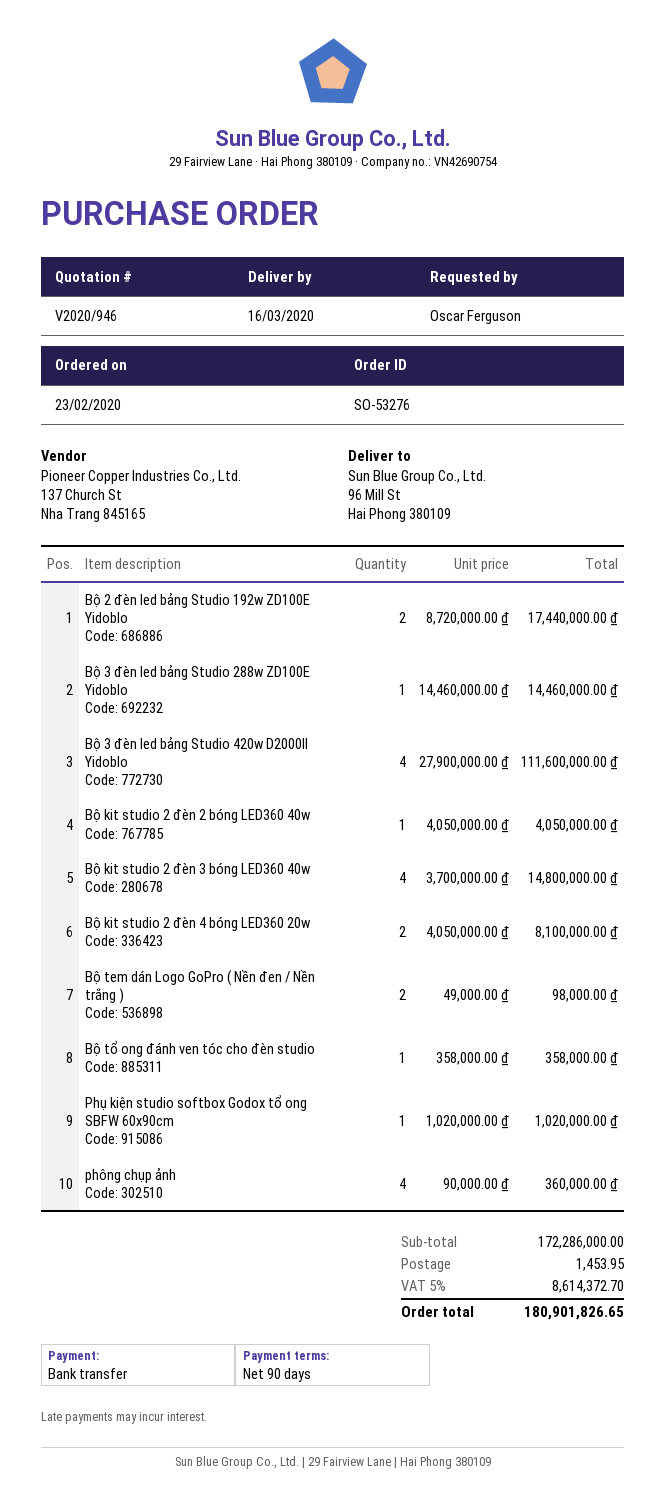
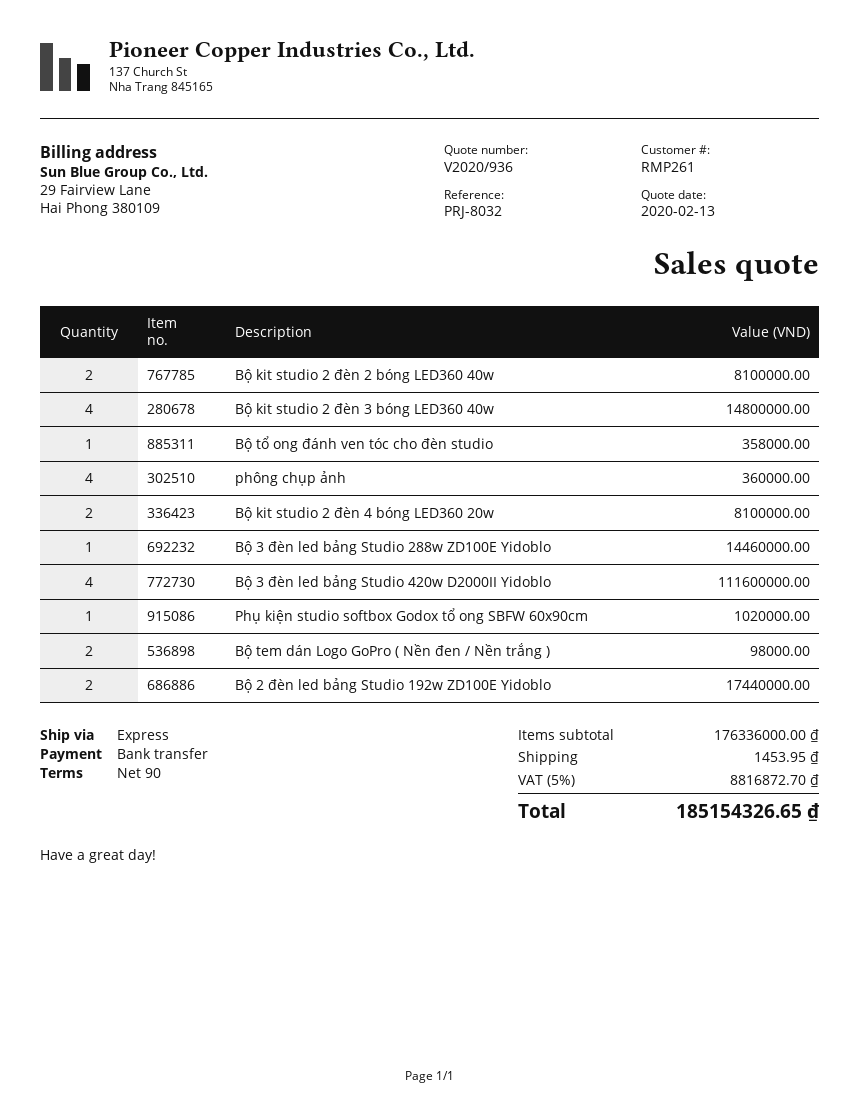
quote number: V2020/946 -> V2020/936
Bộ kit studio 2 đèn 2 bóng LED360 40w: 1 for 4050000.00 -> 2 for 8100000.00
subtotal: 172286000.00 -> 176336000.00
tax: 5% = 8614372.70 -> 5% = 8816872.70
total: 180901826.65 -> 185154326.65

